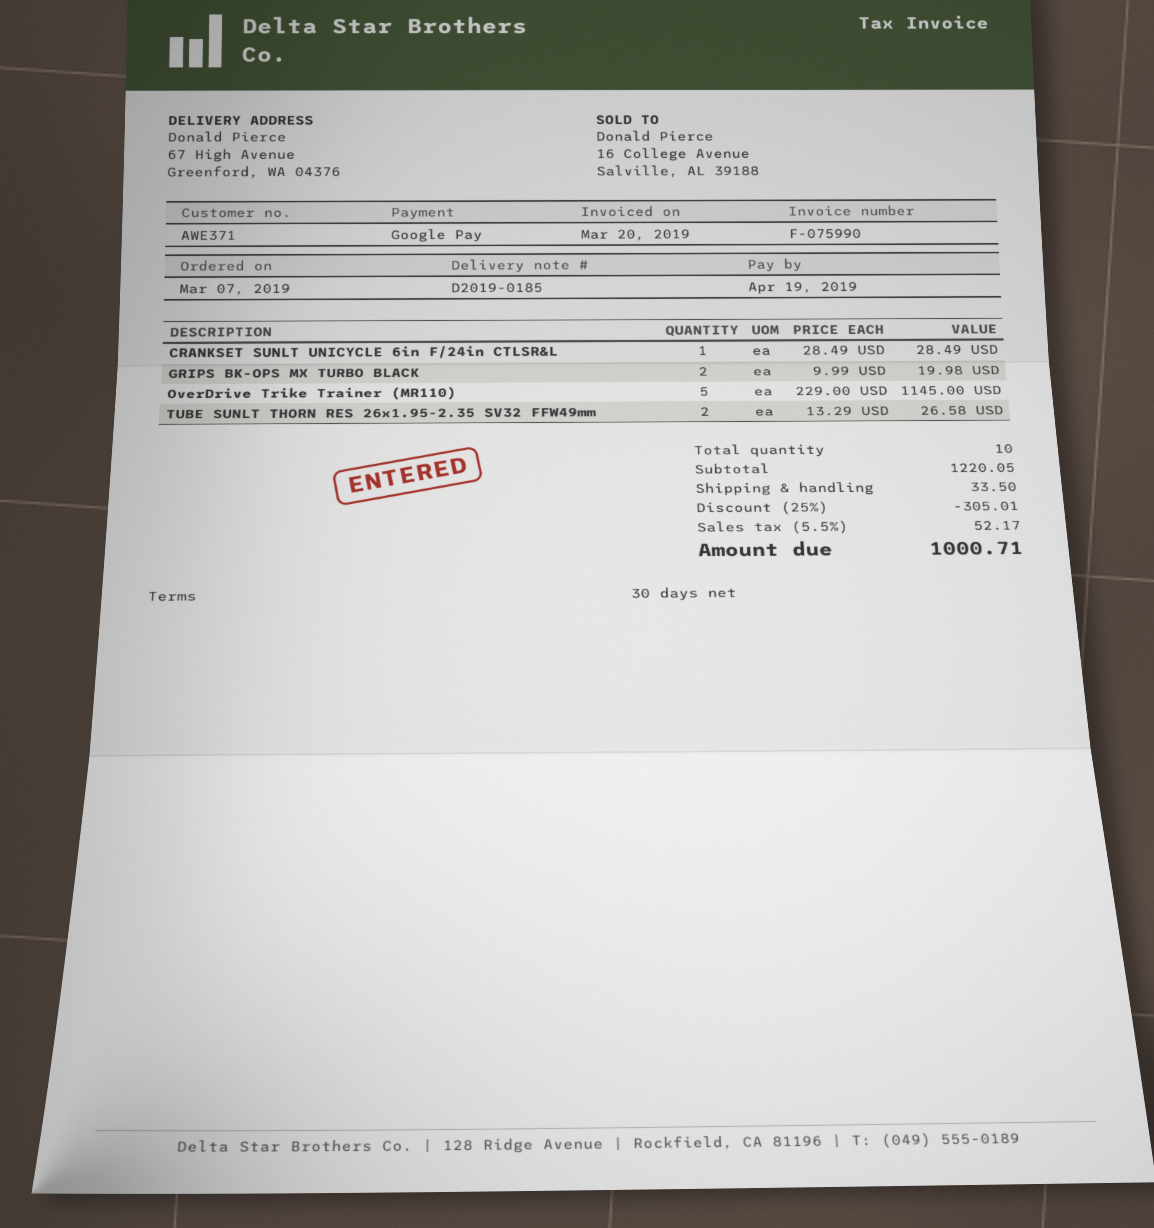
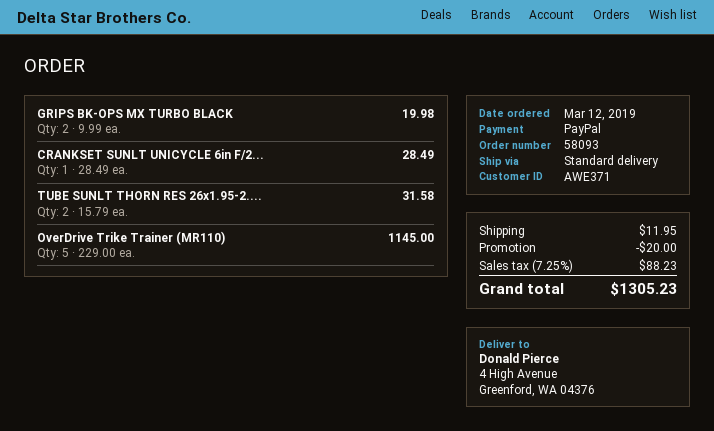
order date: 2019-03-07 -> 2019-03-12
payment method: Google Pay -> PayPal
ship to: 67 High Avenue, Greenford, WA 04376 -> 4 High Avenue, Greenford, WA 04376
TUBE SUNLT THORN RES 26x1.95-2.35 SV32 FFW49mm: 2 x 13.29 = 26.58 -> 2 x 15.79 = 31.58
discount: 305.01 -> 20.00
shipping: 33.50 -> 11.95
tax: 5.5% = 52.17 -> 7.25% = 88.23
total: 1000.71 -> 1305.23

